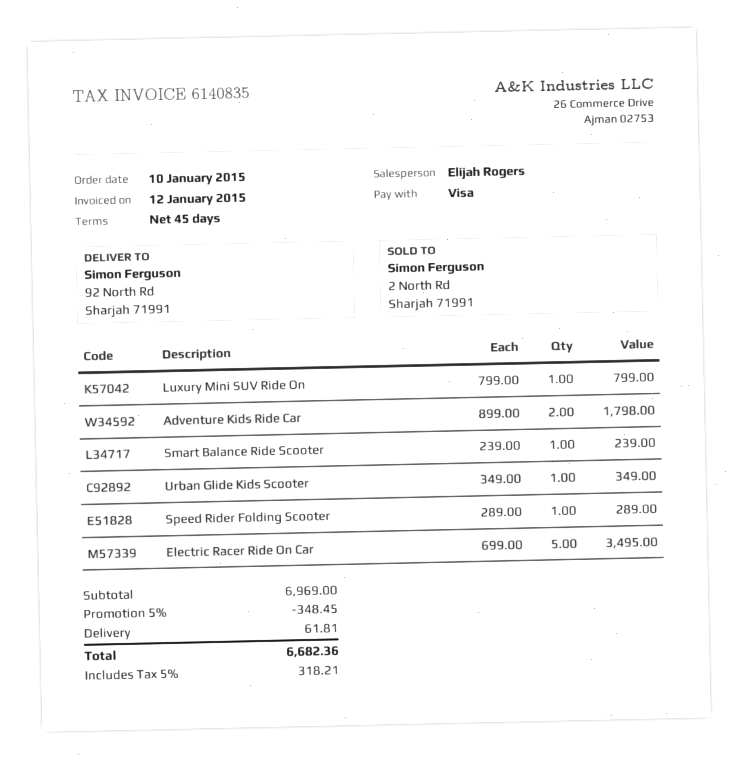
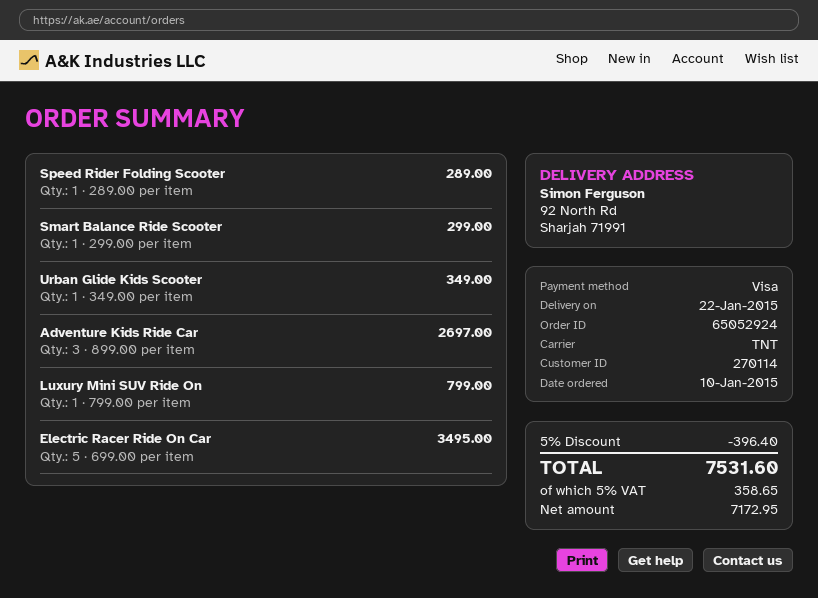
Adventure Kids Ride Car: 2 x 899.00 = 1798.00 -> 3 x 899.00 = 2697.00
Smart Balance Ride Scooter: 1 x 239.00 = 239.00 -> 1 x 299.00 = 299.00
discount: 5% = 348.45 -> 5% = 396.40
shipping: 61.81 -> none
tax: 5% = 318.21 -> 5% = 358.65
total: 6682.36 -> 7531.60

